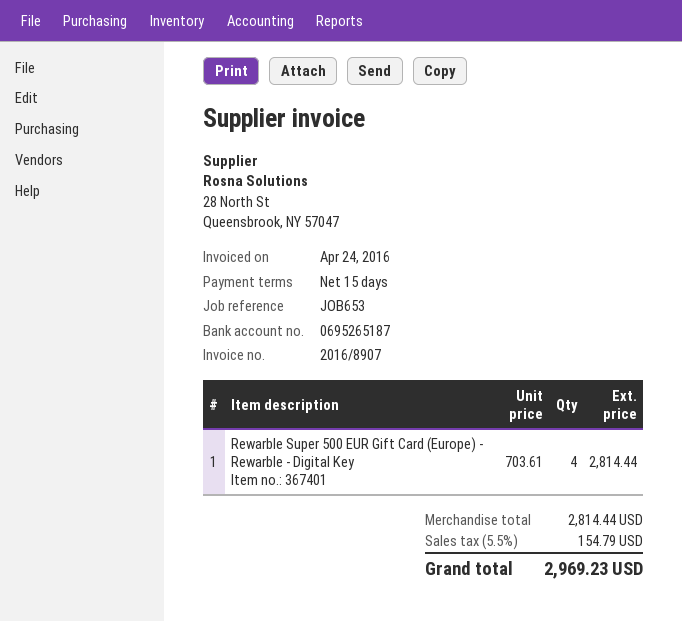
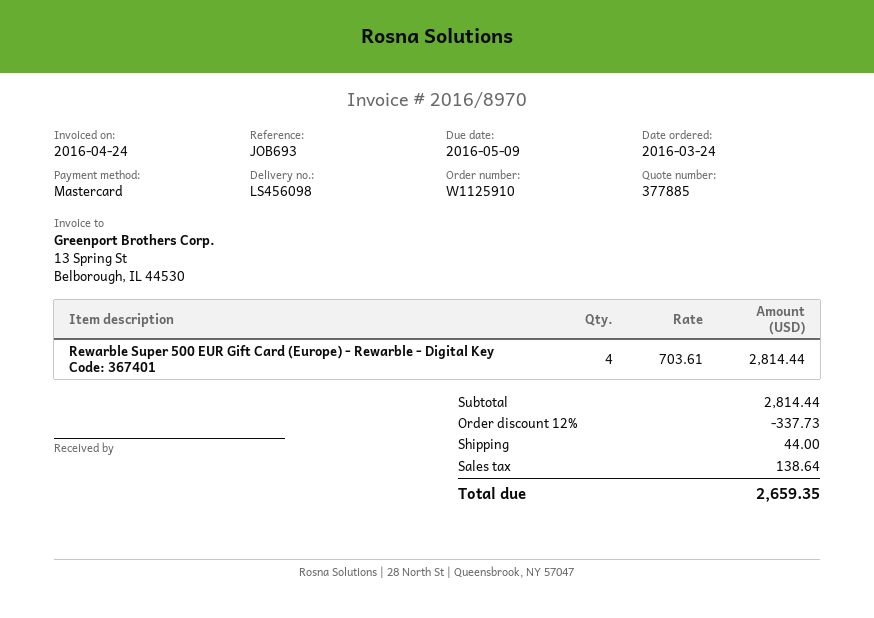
invoice number: 2016/8907 -> 2016/8970
reference: JOB653 -> JOB693
discount: none -> 12% = 337.73
shipping: none -> 44.00
tax: 154.79 -> 138.64
total: 2969.23 -> 2659.35

